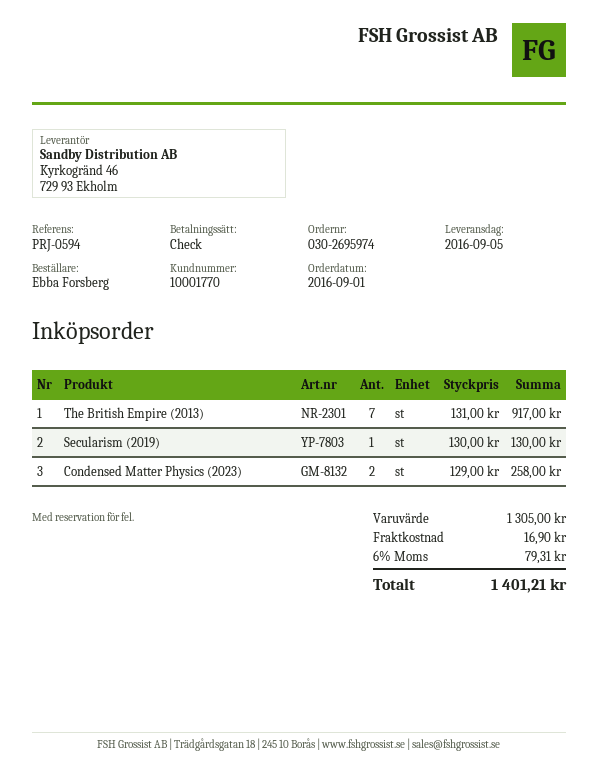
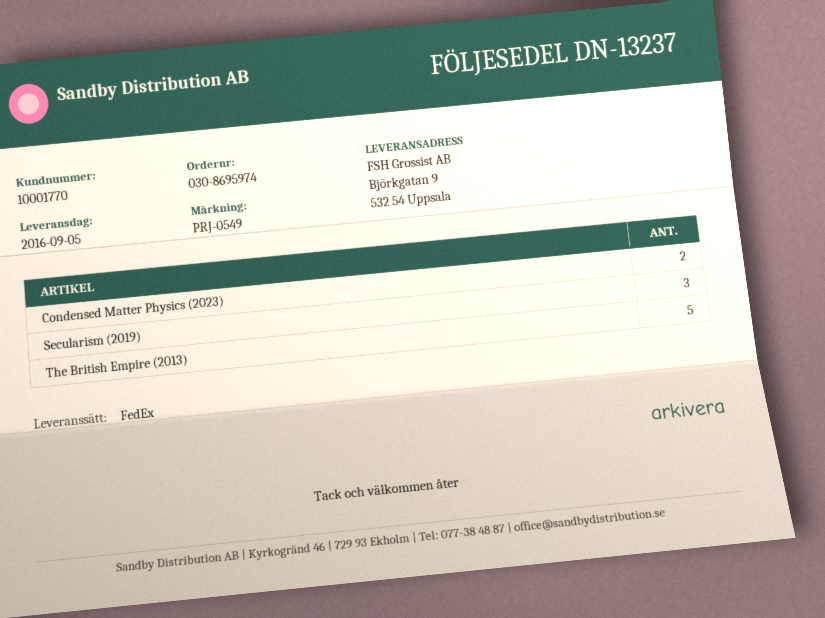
order number: 030-2695974 -> 030-8695974
reference: PRJ-0594 -> PRJ-0549
The British Empire (2013): 7 -> 5
Secularism (2019): 1 -> 3

